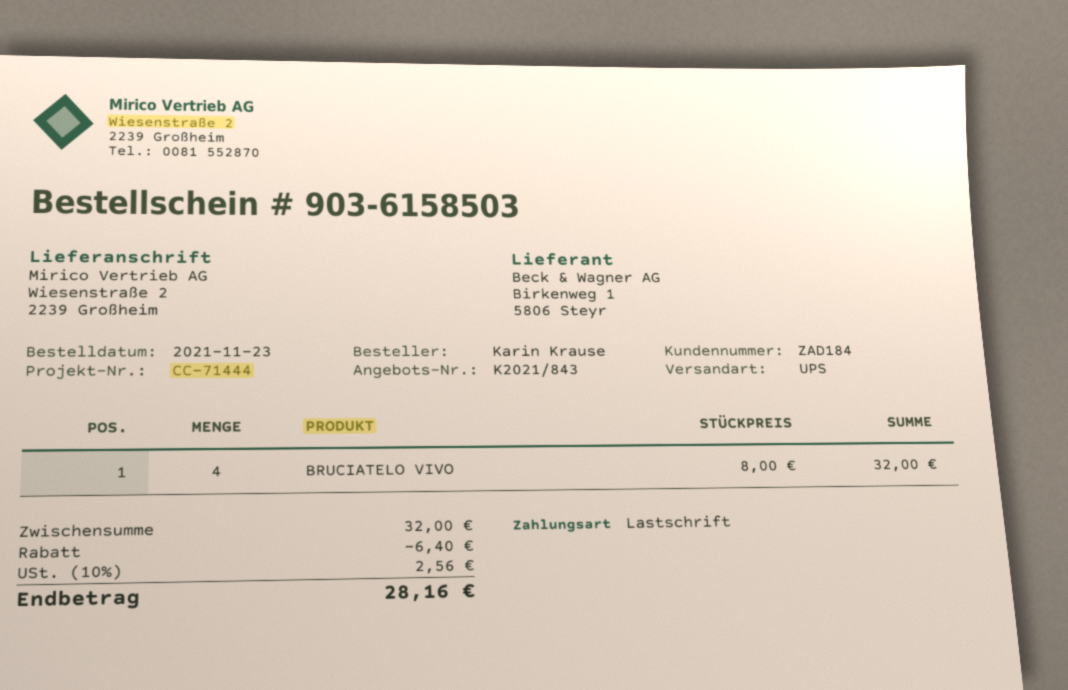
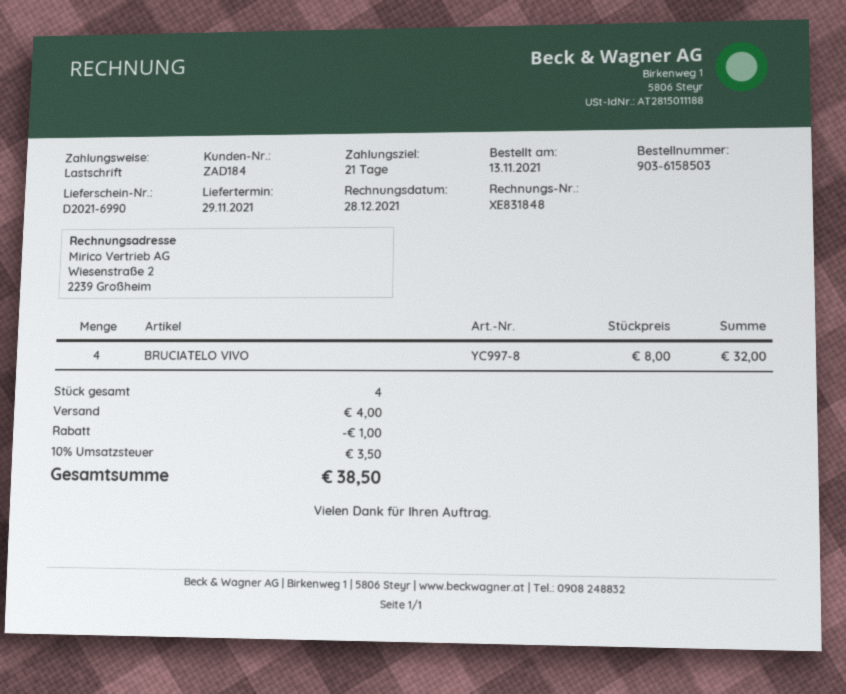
order date: 2021-11-23 -> 2021-11-13
discount: 6.40 -> 1.00
shipping: none -> 4.00
tax: 10% = 2.56 -> 10% = 3.50
total: 28.16 -> 38.50

